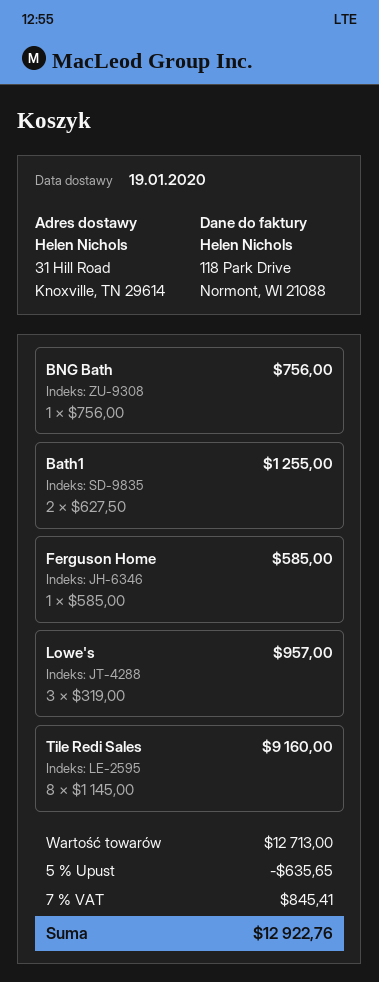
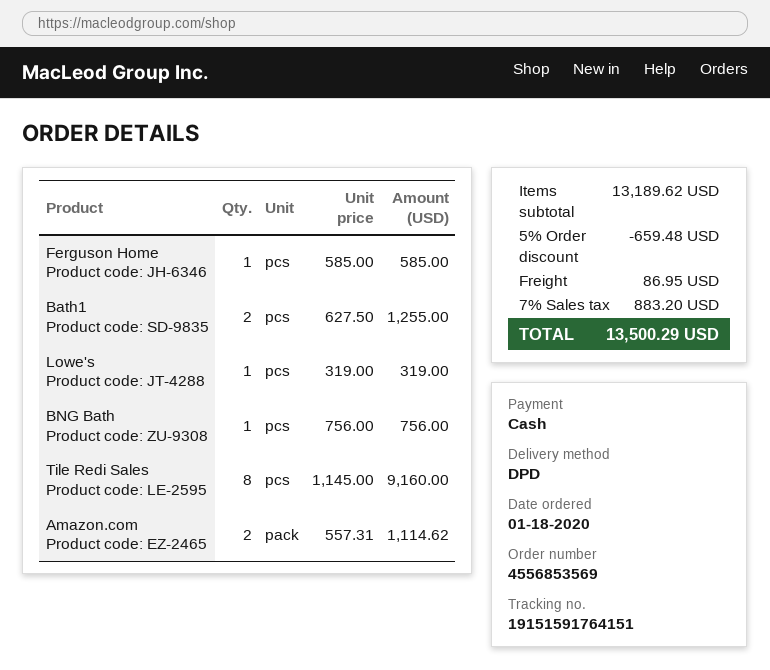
Lowe's: 3 x 319.00 = 957.00 -> 1 x 319.00 = 319.00
Amazon.com: none -> 2 x 557.31 = 1114.62
subtotal: 12713.00 -> 13189.62
discount: 5% = 635.65 -> 5% = 659.48
shipping: none -> 86.95
tax: 7% = 845.41 -> 7% = 883.20
total: 12922.76 -> 13500.29

